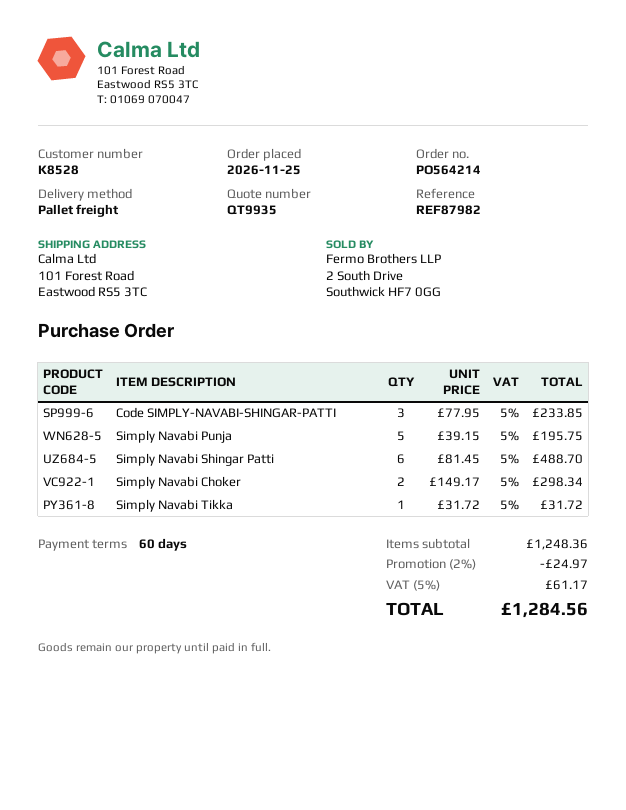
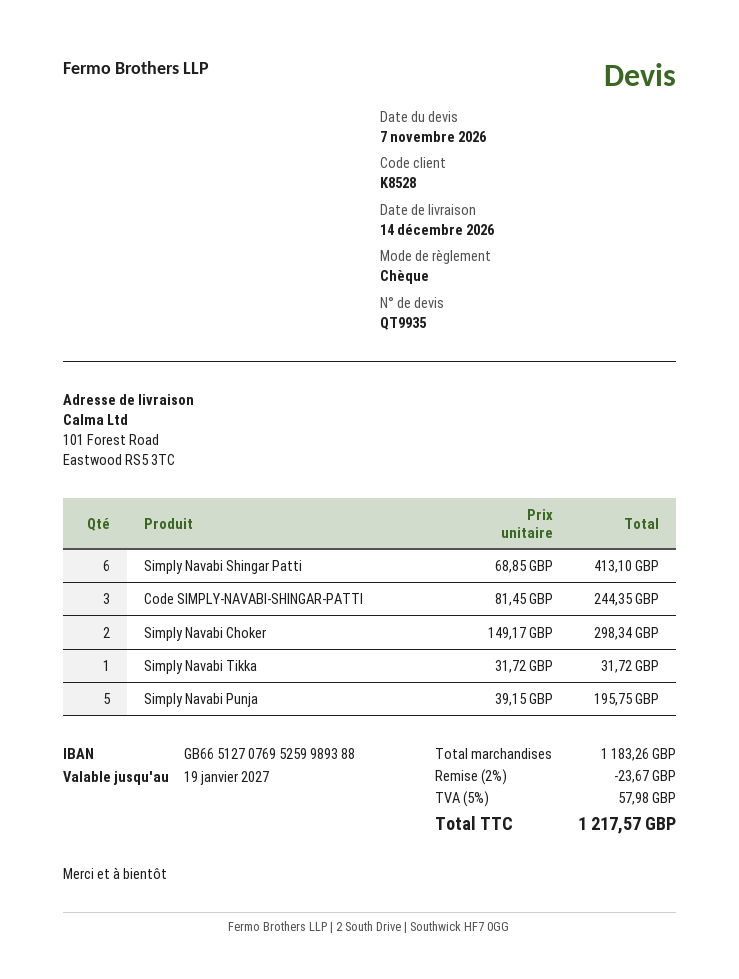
Code SIMPLY-NAVABI-SHINGAR-PATTI: 3 x 77.95 = 233.85 -> 3 x 81.45 = 244.35
Simply Navabi Shingar Patti: 6 x 81.45 = 488.70 -> 6 x 68.85 = 413.10
subtotal: 1248.36 -> 1183.26
discount: 2% = 24.97 -> 2% = 23.67
tax: 5% = 61.17 -> 5% = 57.98
total: 1284.56 -> 1217.57

